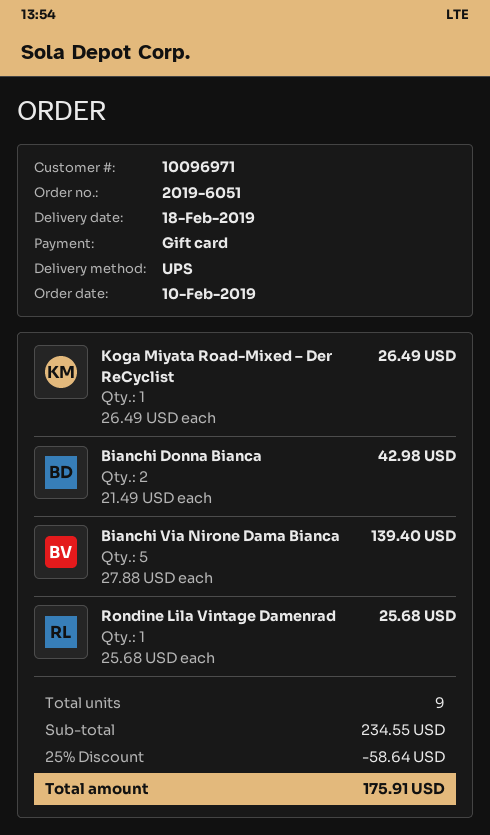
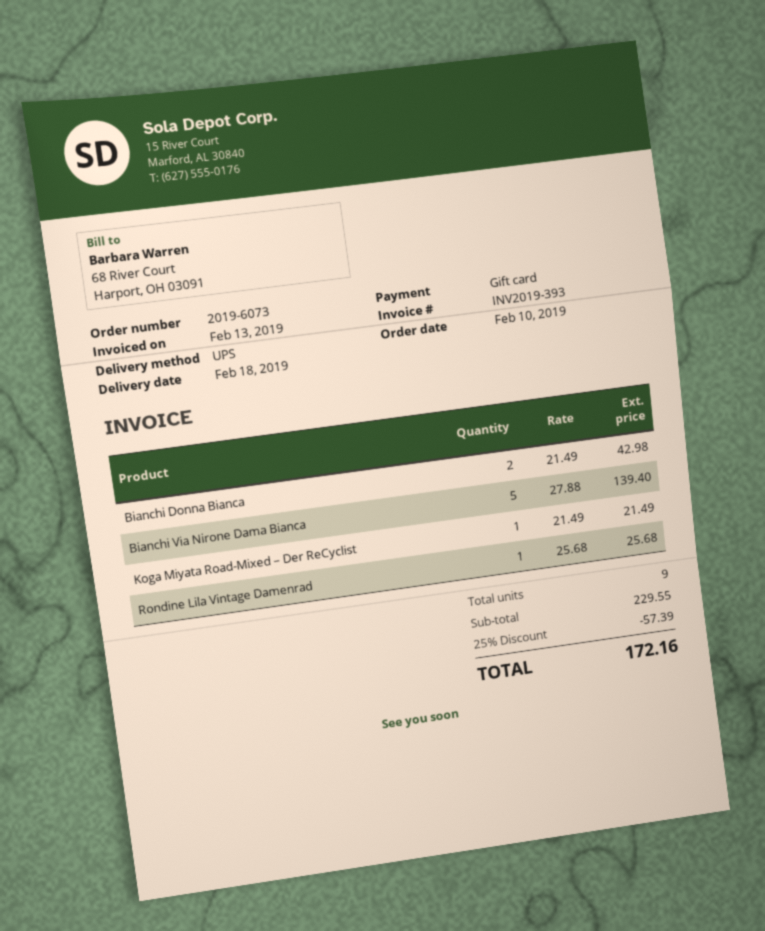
order number: 2019-6051 -> 2019-6073
Koga Miyata Road-Mixed – Der ReCyclist: 1 x 26.49 = 26.49 -> 1 x 21.49 = 21.49
subtotal: 234.55 -> 229.55
discount: 25% = 58.64 -> 25% = 57.39
total: 175.91 -> 172.16

